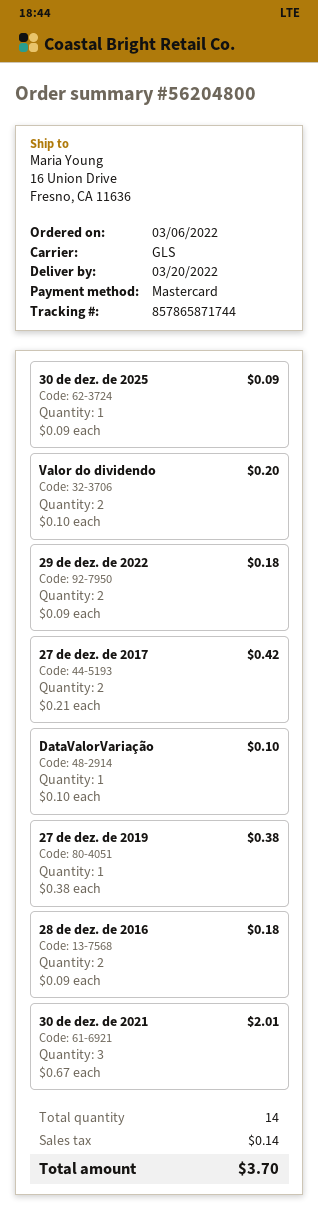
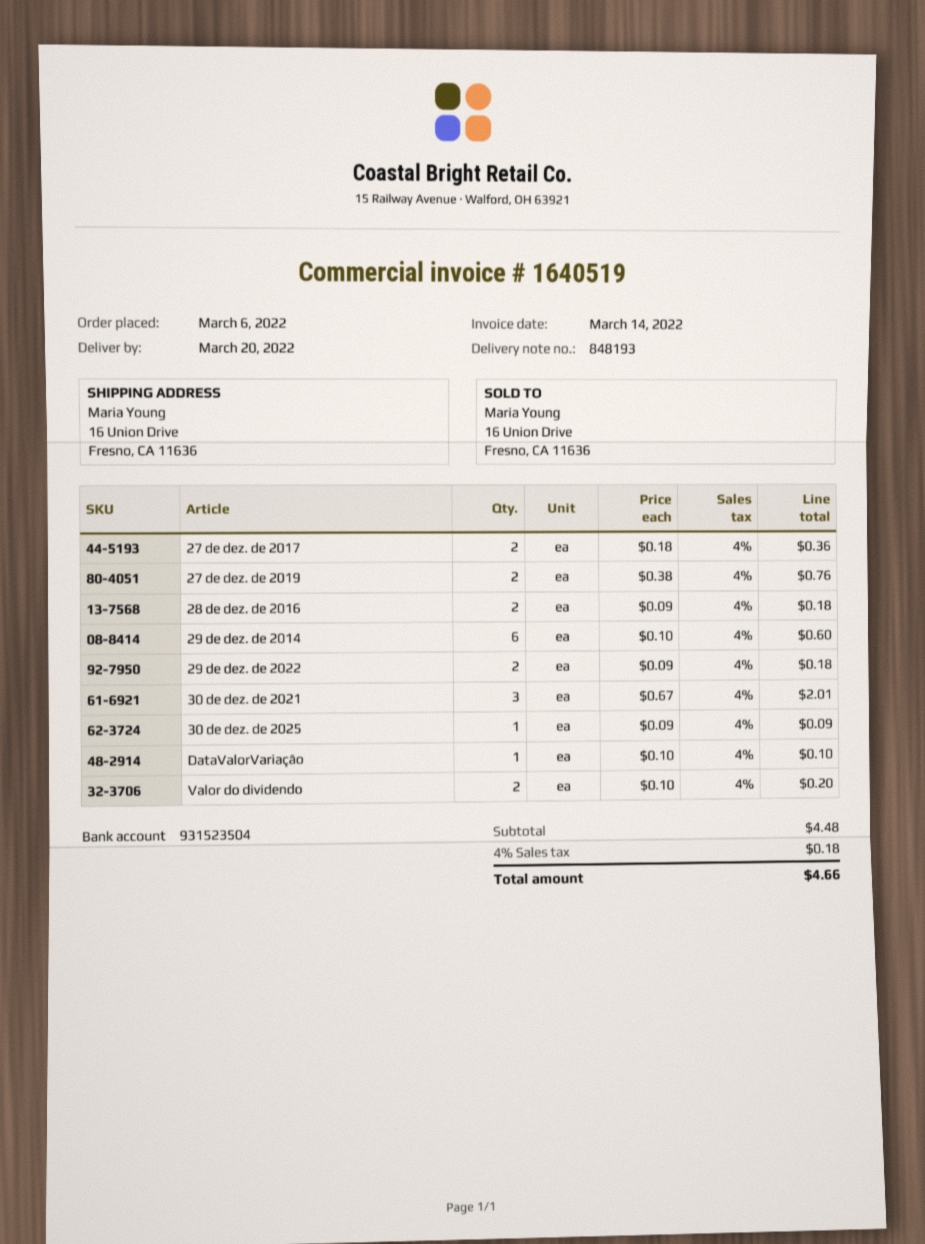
27 de dez. de 2017: 2 x 0.21 = 0.42 -> 2 x 0.18 = 0.36
27 de dez. de 2019: 1 x 0.38 = 0.38 -> 2 x 0.38 = 0.76
29 de dez. de 2014: none -> 6 x 0.10 = 0.60
tax: 0.14 -> 0.18
total: 3.70 -> 4.66

